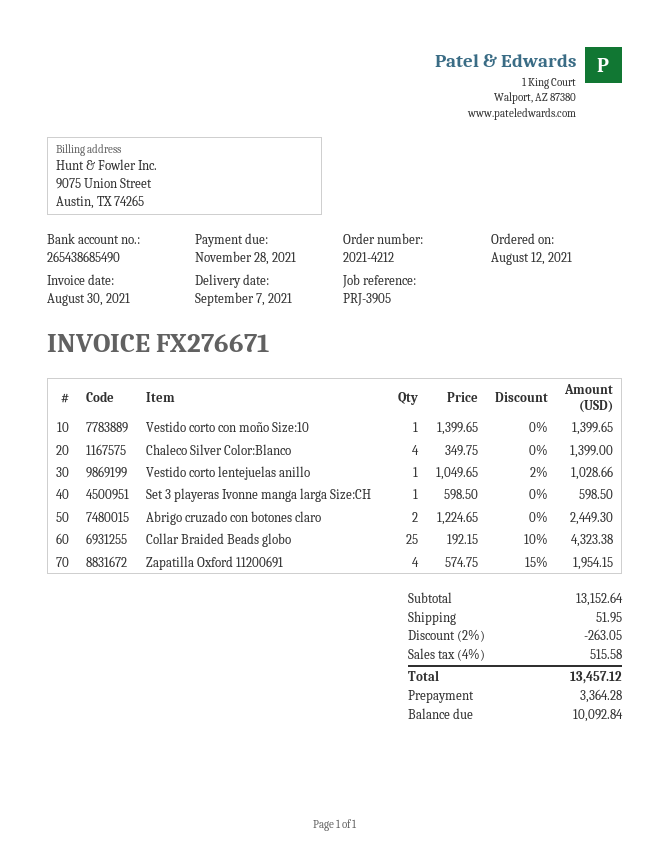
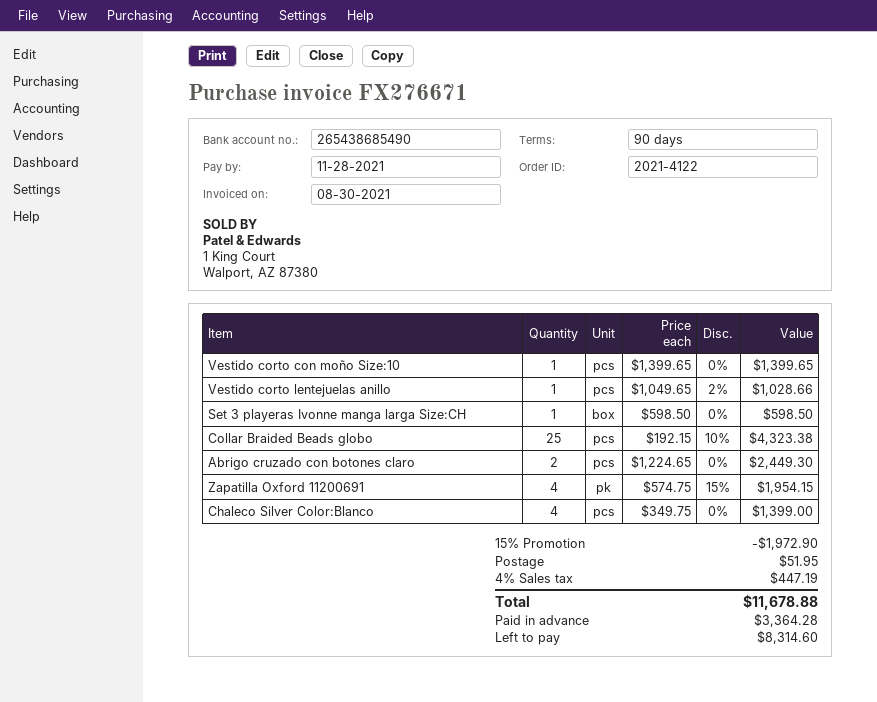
order number: 2021-4212 -> 2021-4122
discount: 2% = 263.05 -> 15% = 1972.90
tax: 4% = 515.58 -> 4% = 447.19
total: 13457.12 -> 11678.88
balance: 10092.84 -> 8314.60

